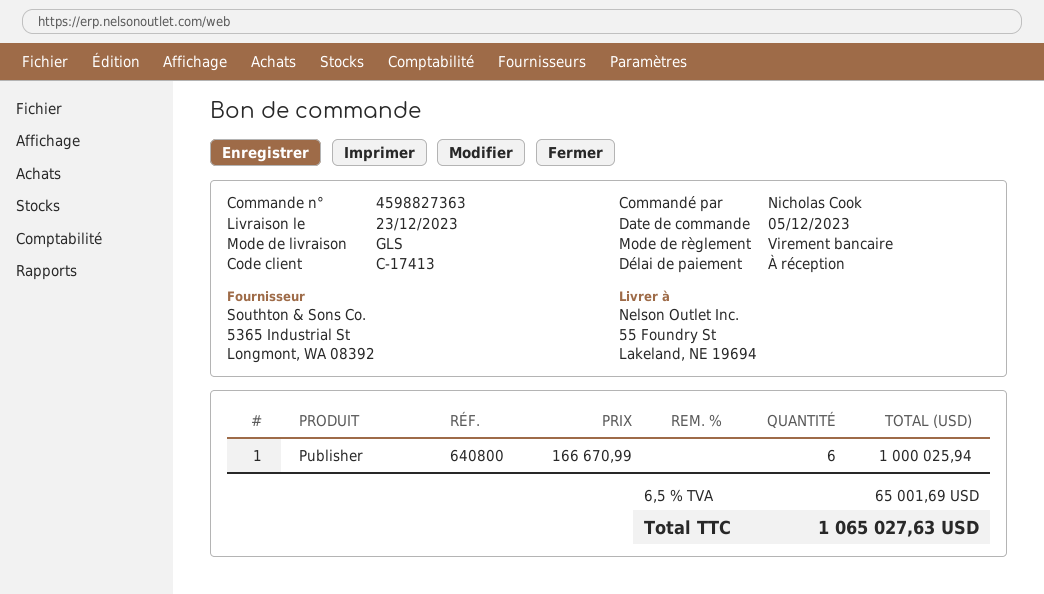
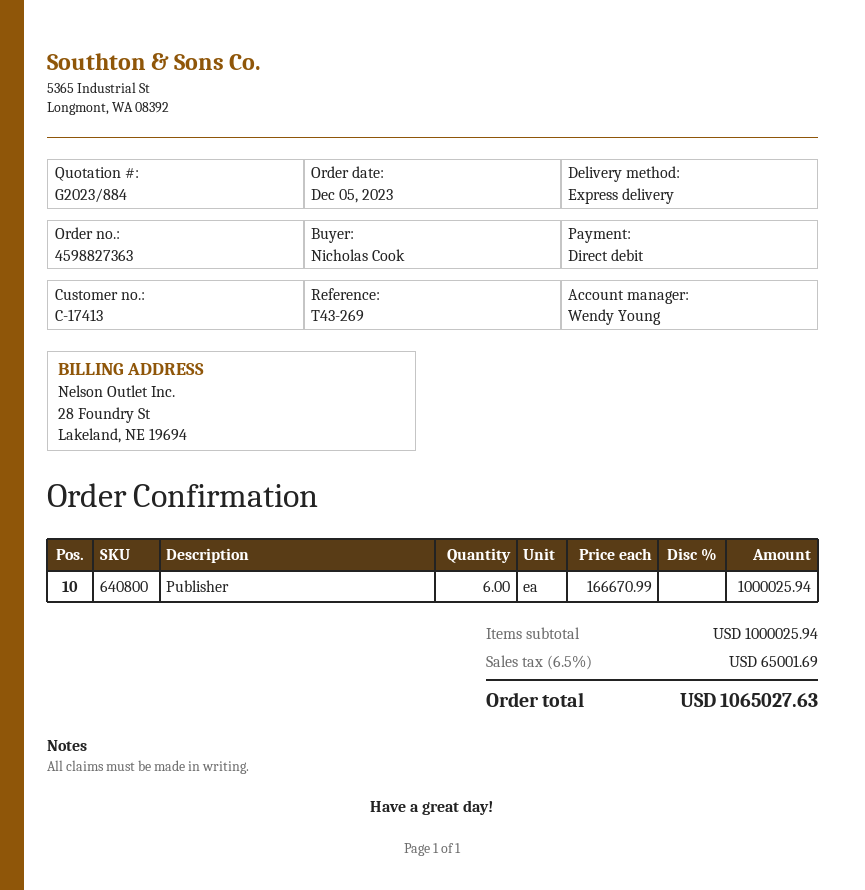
payment method: bank transfer -> direct debit
shipping method: GLS -> express

